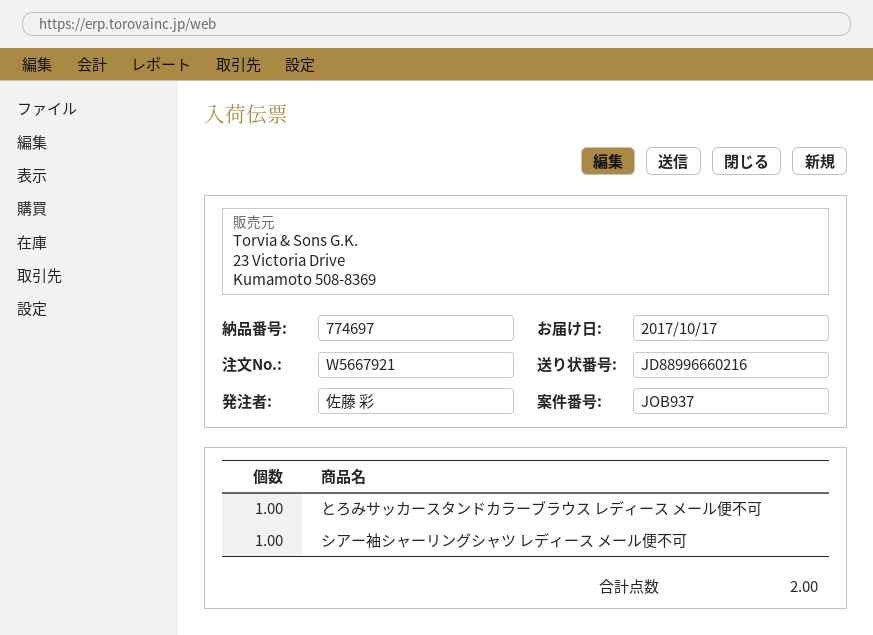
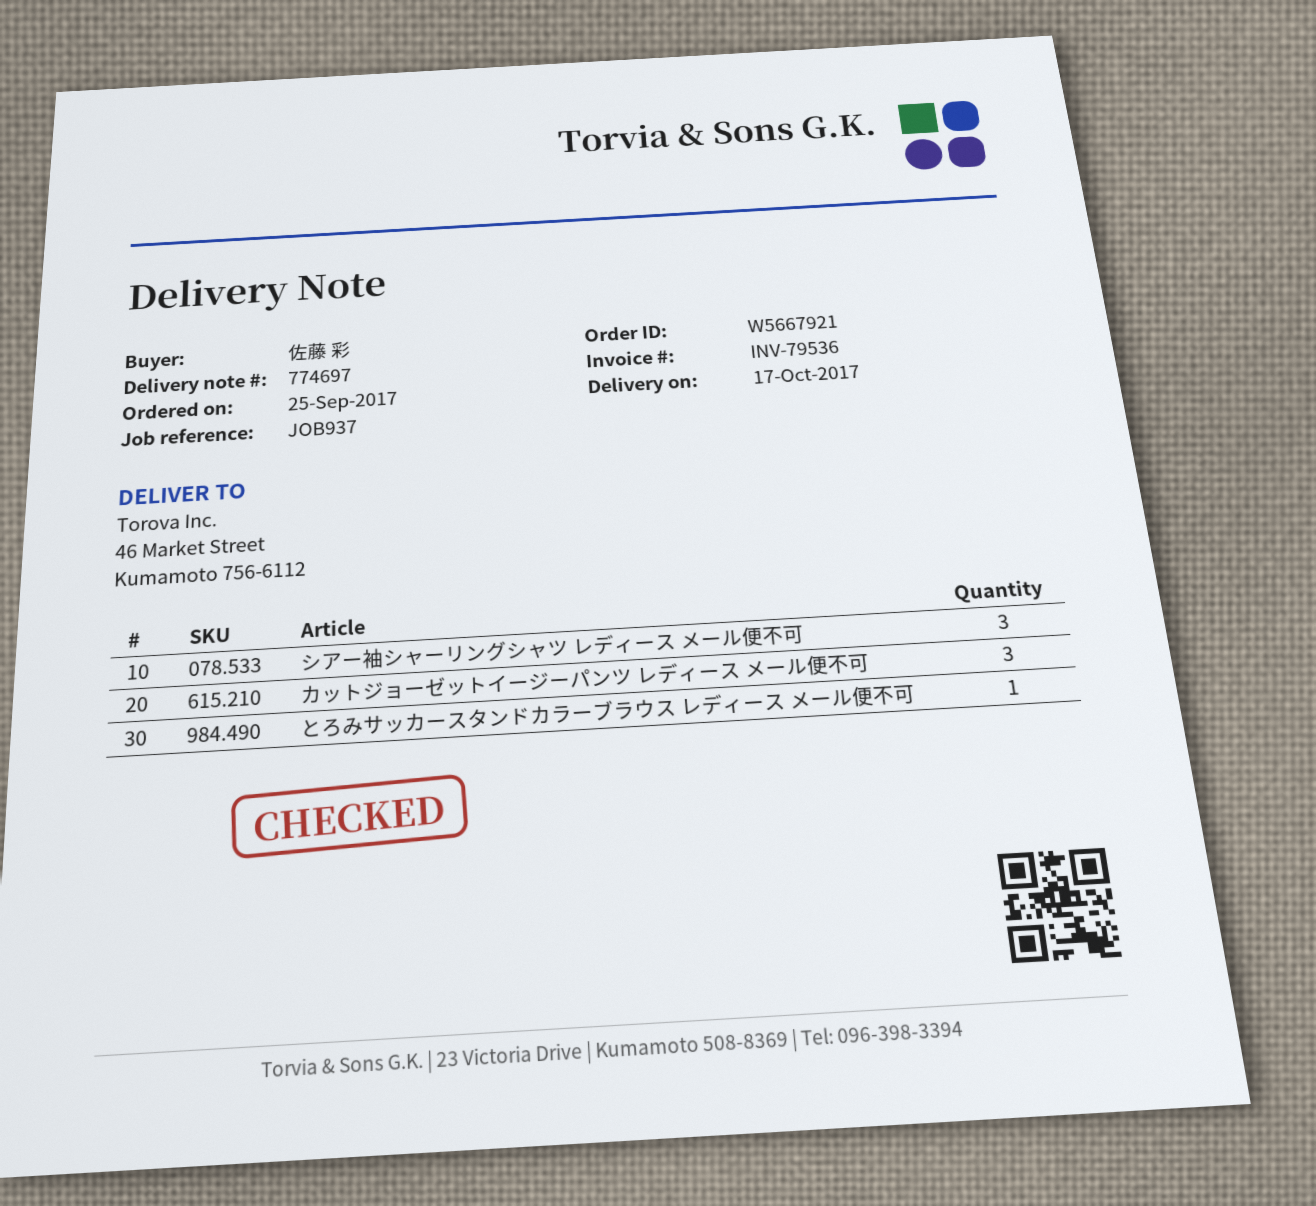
シアー袖シャーリングシャツ レディース メール便不可: 1 -> 3
カットジョーゼットイージーパンツ レディース メール便不可: none -> 3

